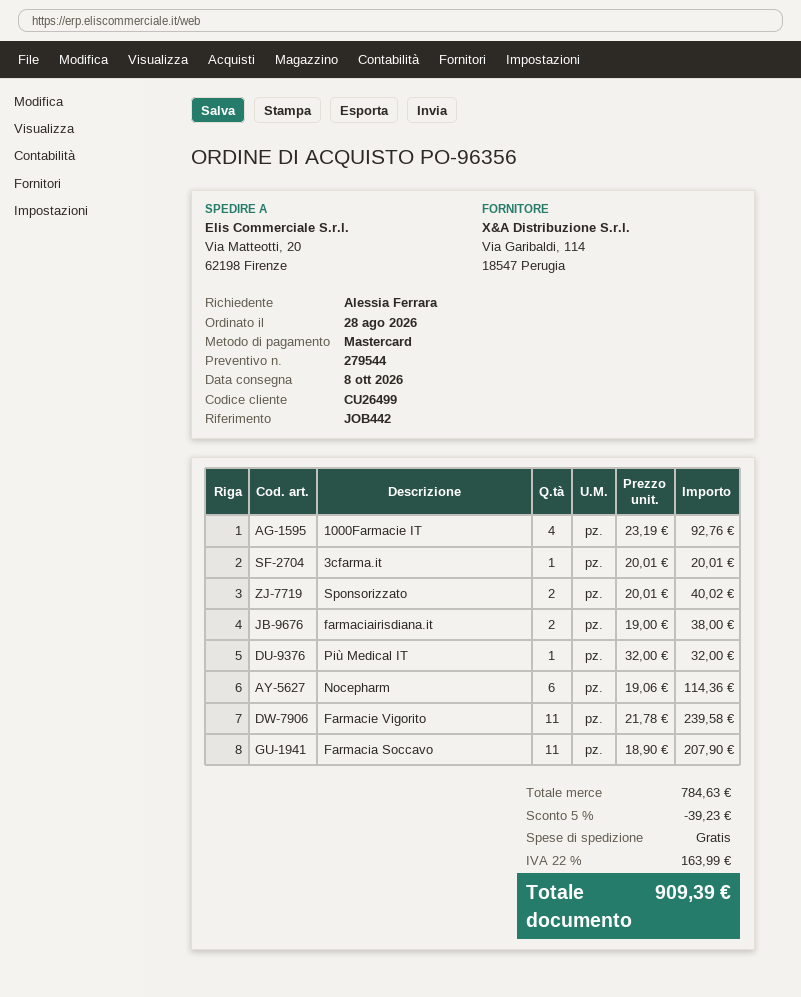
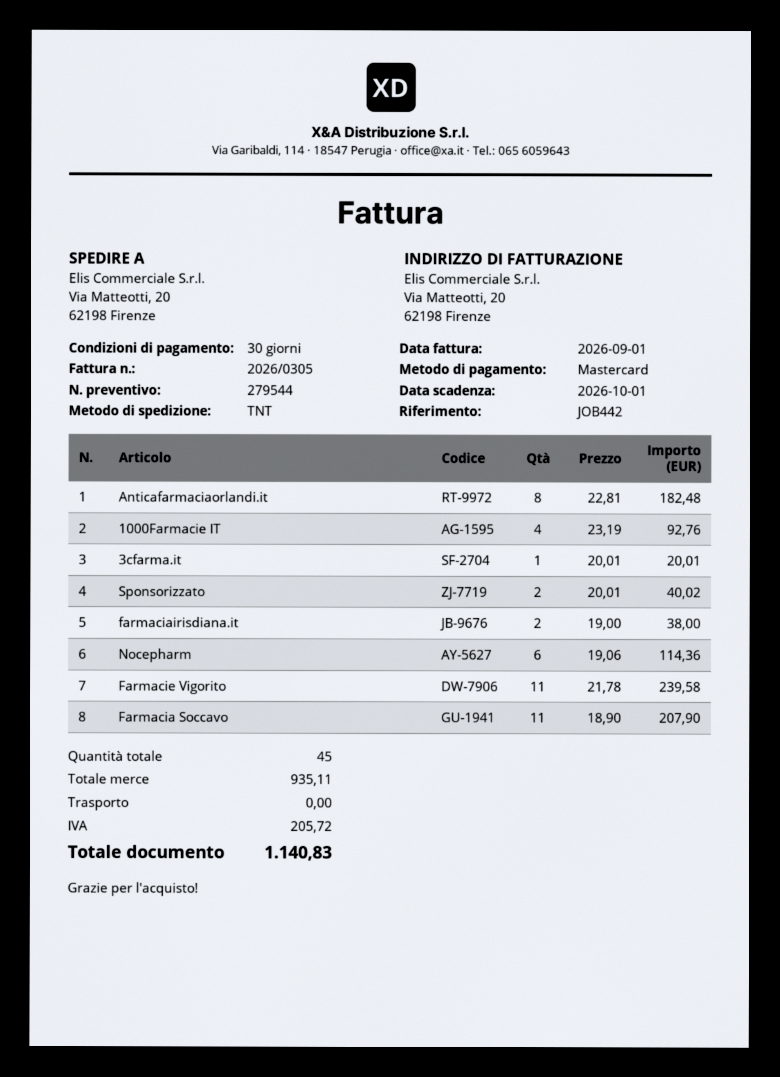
Più Medical IT: 1 x 32.00 = 32.00 -> none
Anticafarmaciaorlandi.it: none -> 8 x 22.81 = 182.48
subtotal: 784.63 -> 935.11
discount: 5% = 39.23 -> none
tax: 163.99 -> 205.72
total: 909.39 -> 1140.83

